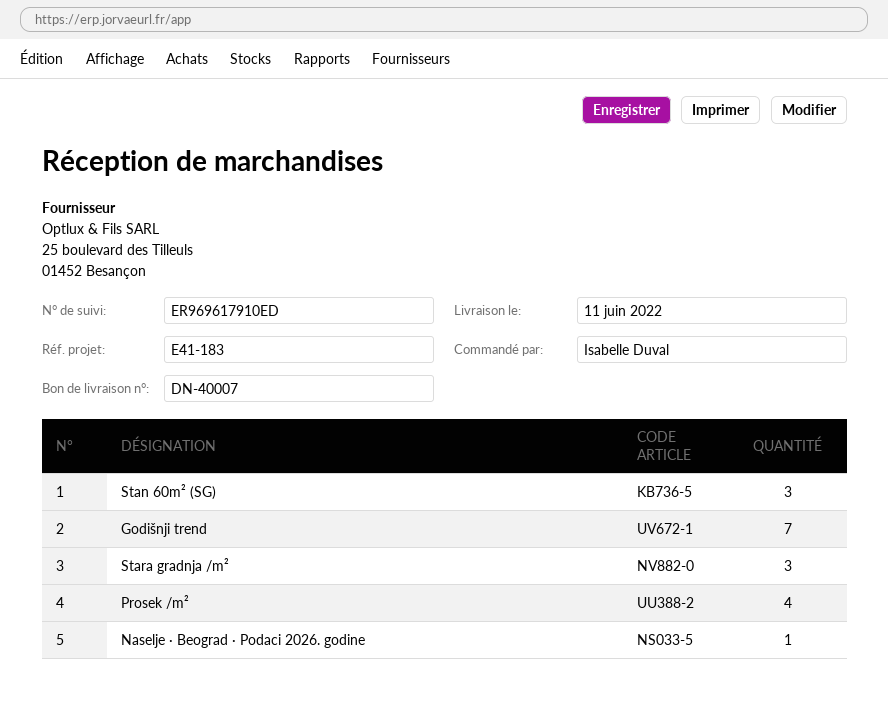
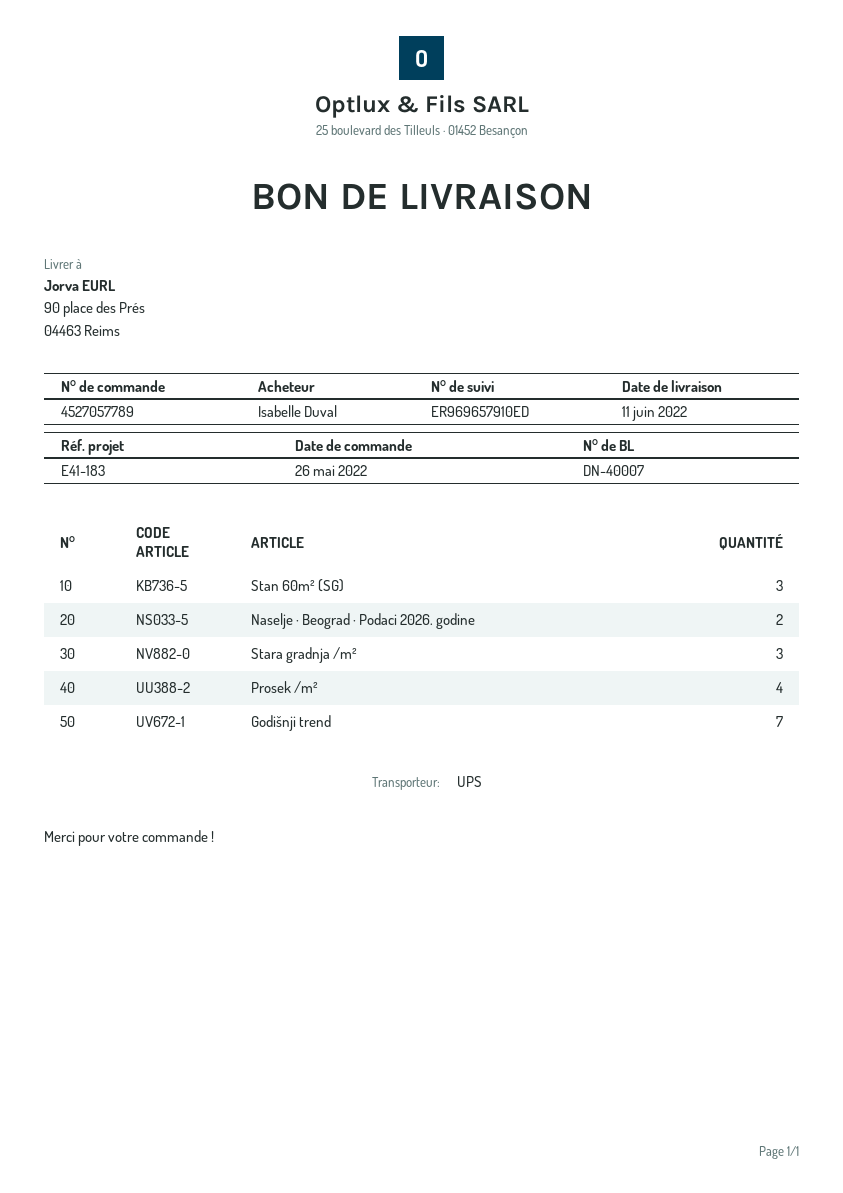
tracking number: ER969617910ED -> ER969657910ED
Naselje · Beograd · Podaci 2026. godine: 1 -> 2

